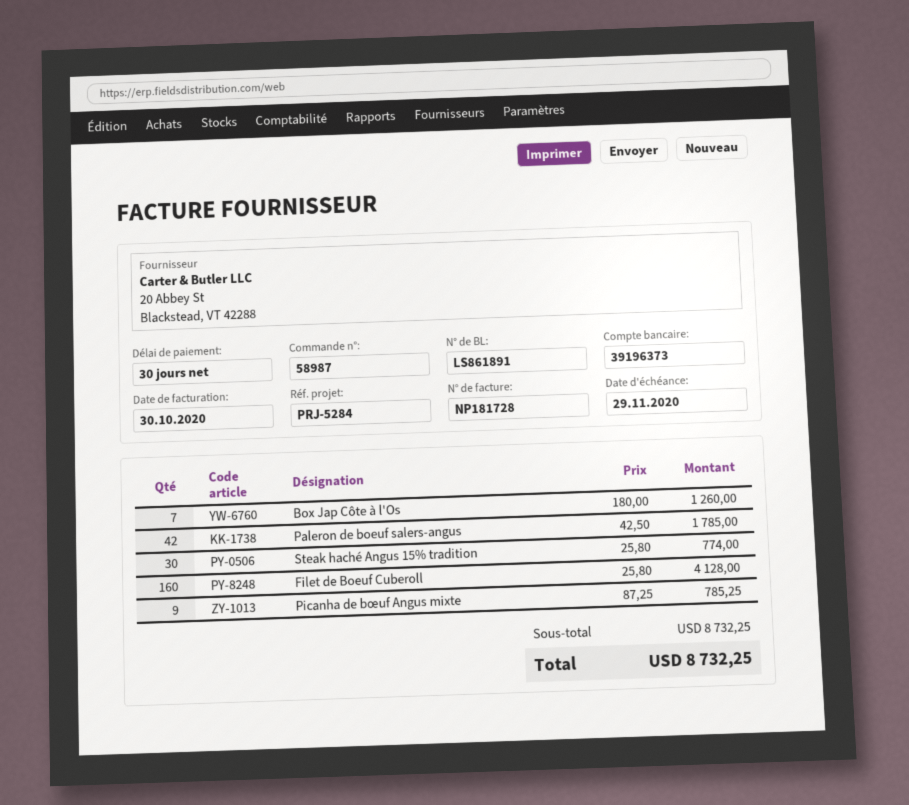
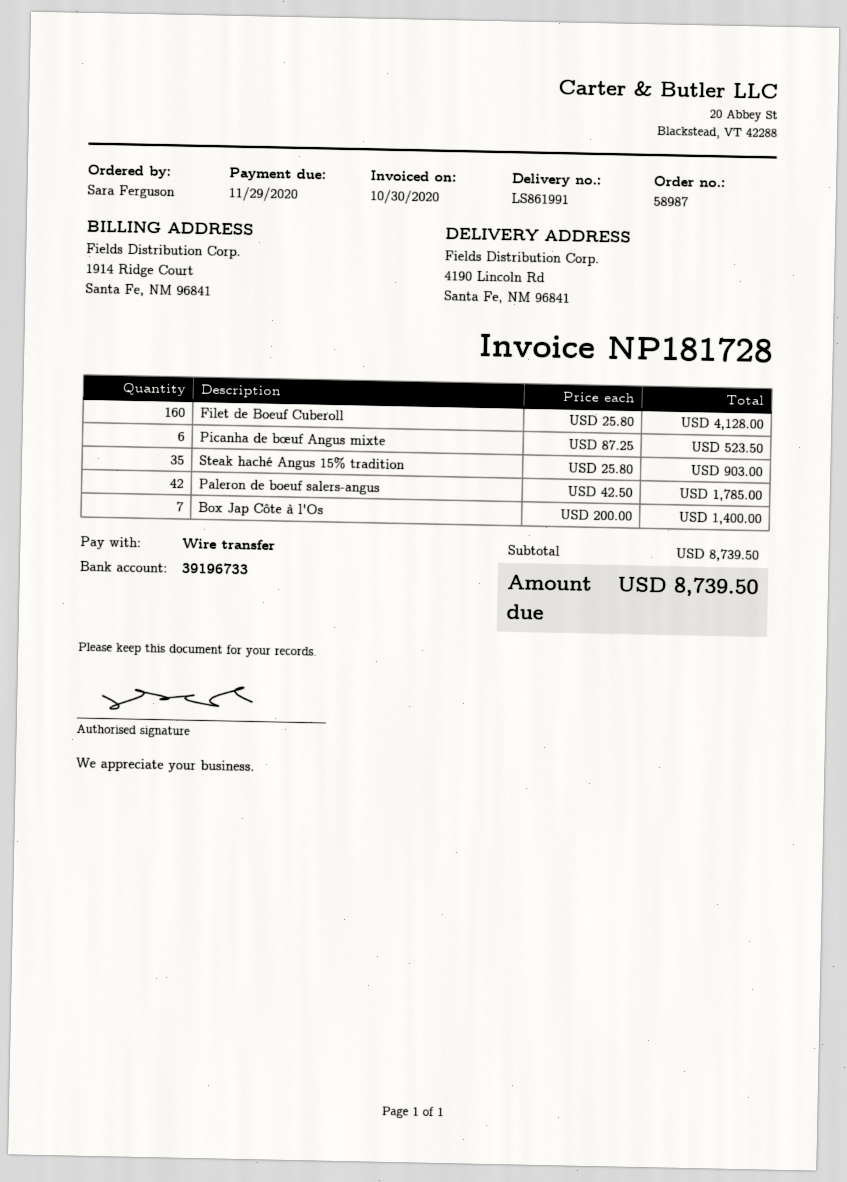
delivery note number: LS861891 -> LS861991
bank account: 39196373 -> 39196733
Box Jap Côte à l'Os: 7 x 180.00 = 1260.00 -> 7 x 200.00 = 1400.00
Steak haché Angus 15% tradition: 30 x 25.80 = 774.00 -> 35 x 25.80 = 903.00
Picanha de bœuf Angus mixte: 9 x 87.25 = 785.25 -> 6 x 87.25 = 523.50
subtotal: 8732.25 -> 8739.50
total: 8732.25 -> 8739.50

